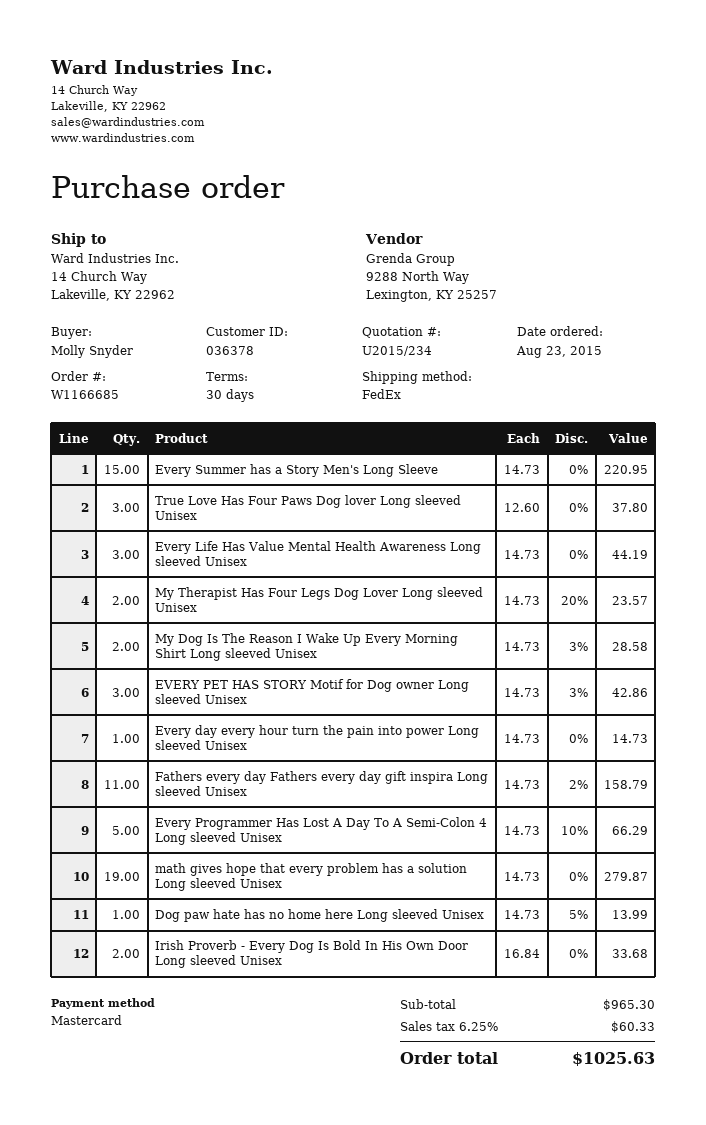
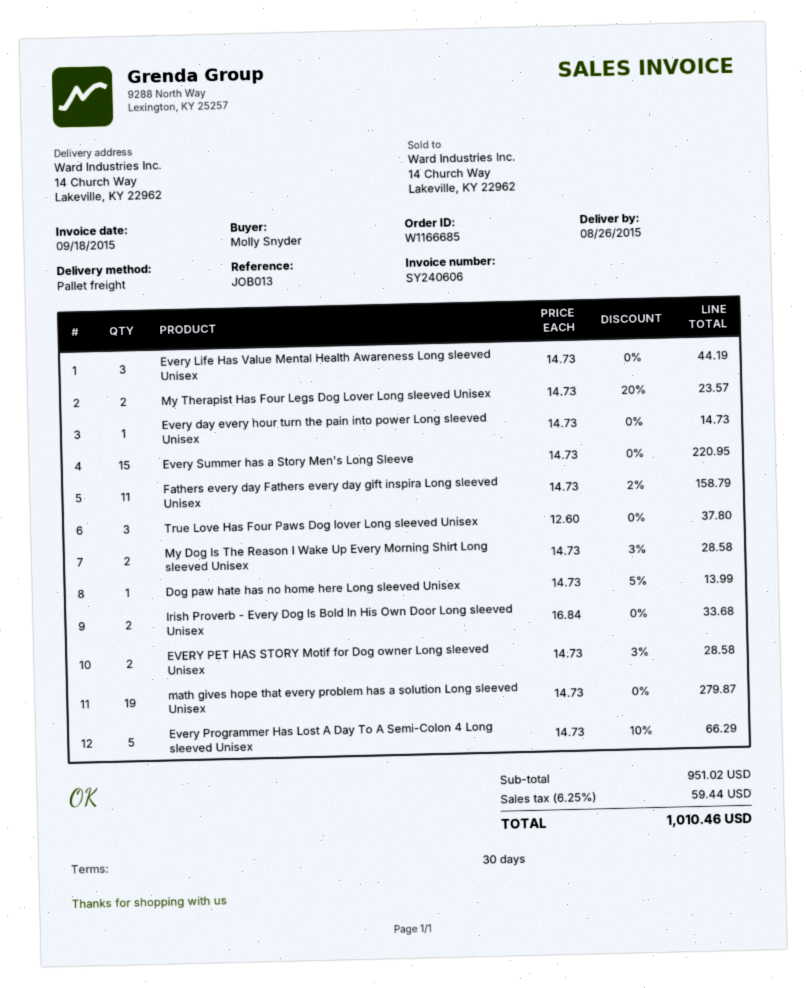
shipping method: FedEx -> pallet freight
EVERY PET HAS STORY Motif for Dog owner Long sleeved Unisex: 3 x 14.73 - 3% = 42.86 -> 2 x 14.73 - 3% = 28.58
subtotal: 965.30 -> 951.02
tax: 6.25% = 60.33 -> 6.25% = 59.44
total: 1025.63 -> 1010.46

